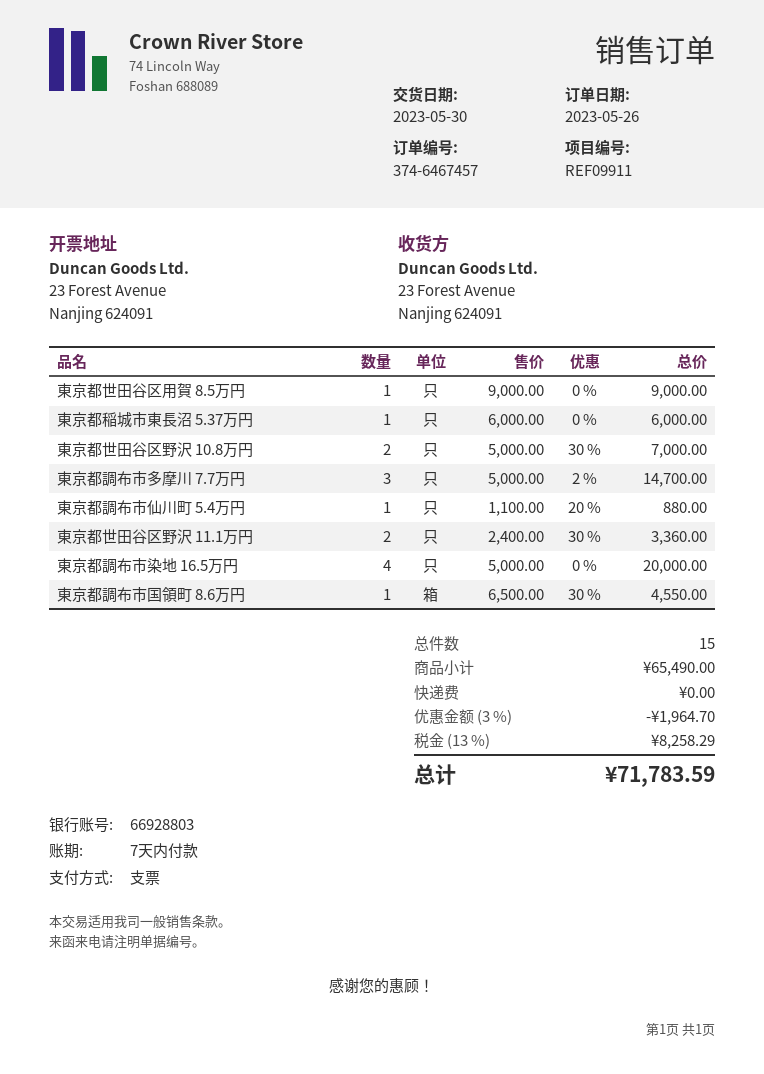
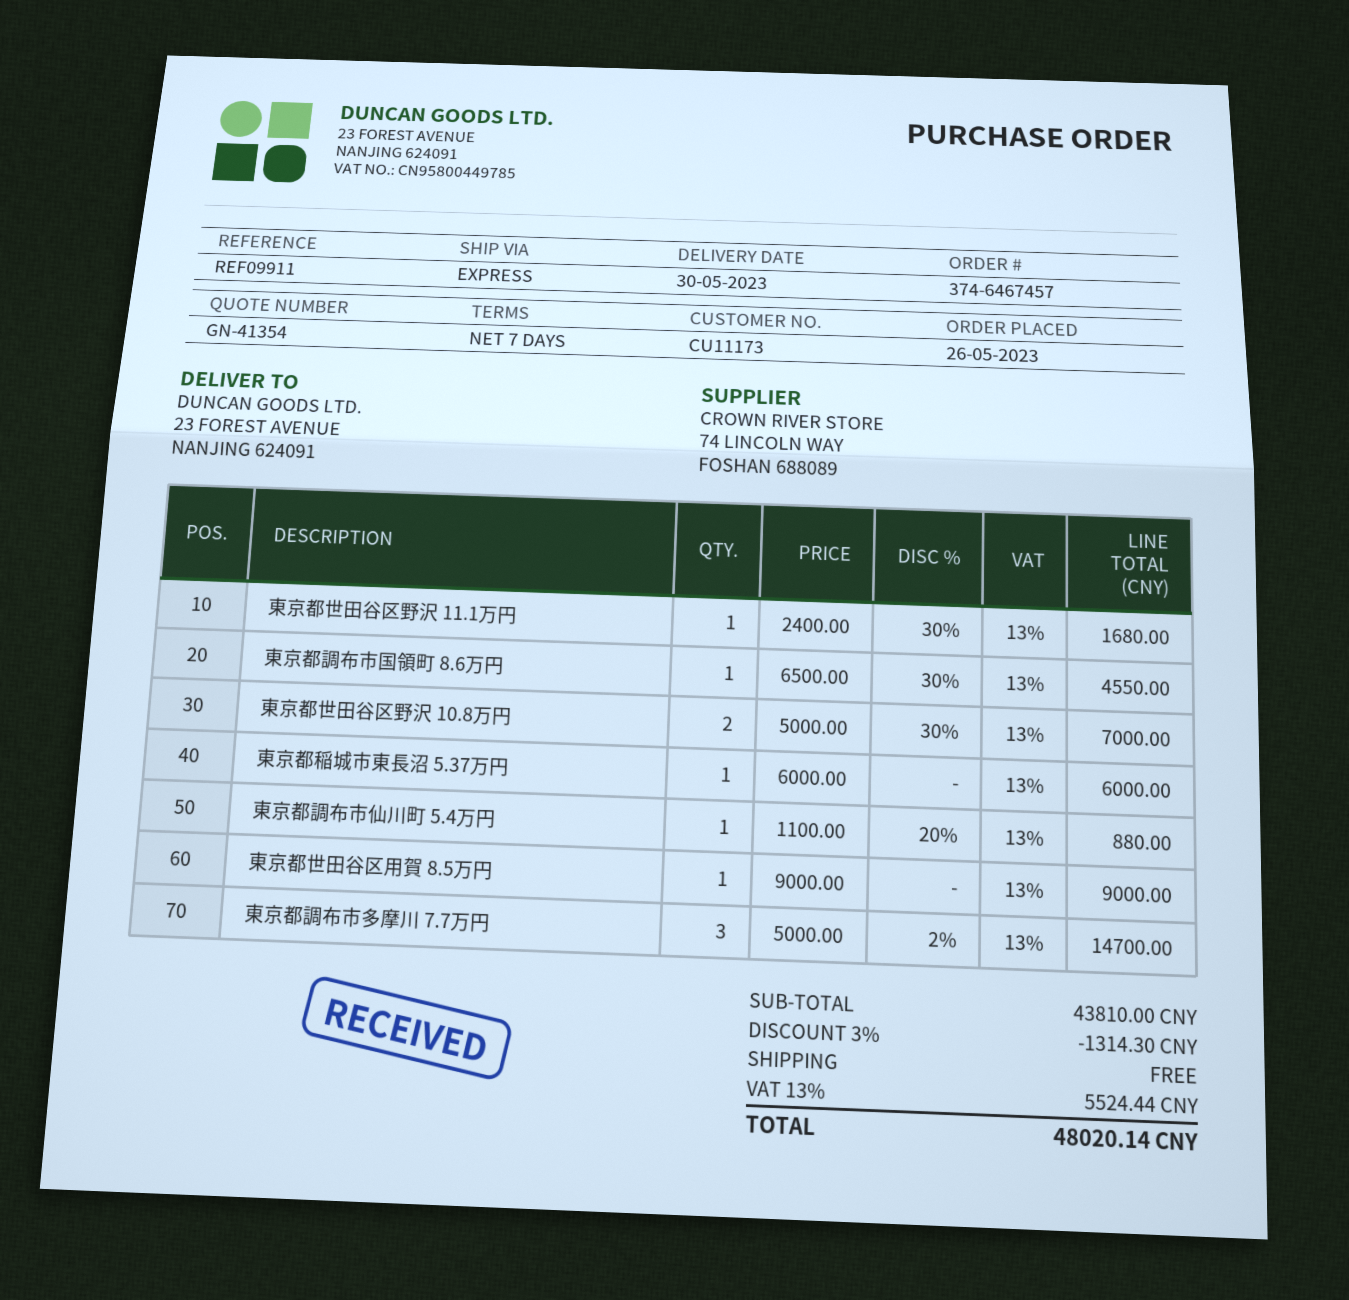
東京都世田谷区野沢 11.1万円: 2 x 2400.00 - 30% = 3360.00 -> 1 x 2400.00 - 30% = 1680.00
東京都調布市染地 16.5万円: 4 x 5000.00 = 20000.00 -> none
subtotal: 65490.00 -> 43810.00
discount: 3% = 1964.70 -> 3% = 1314.30
tax: 13% = 8258.29 -> 13% = 5524.44
total: 71783.59 -> 48020.14

